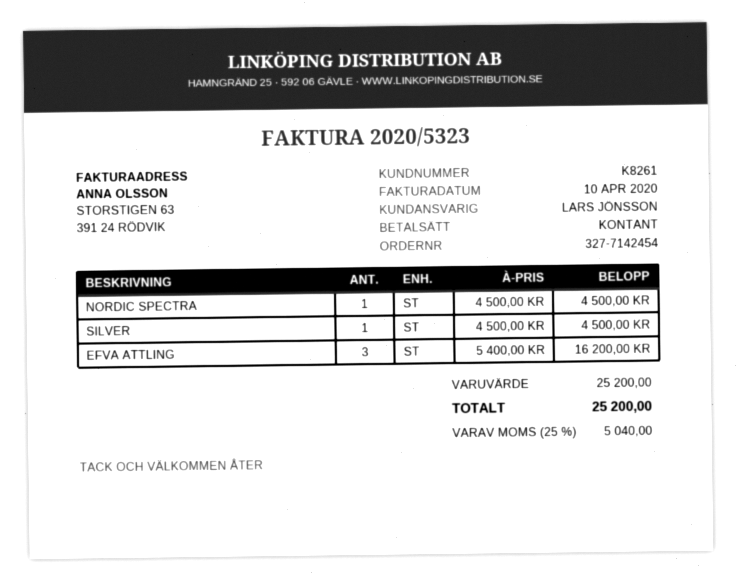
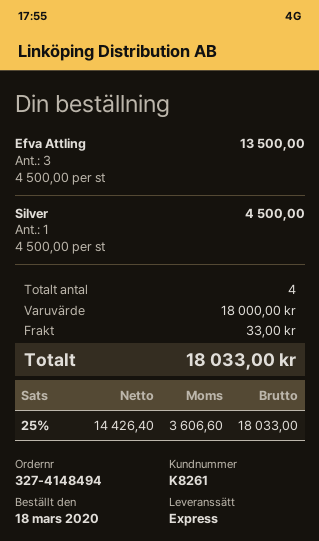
order number: 327-7142454 -> 327-4148494
NORDIC SPECTRA: 1 x 4500.00 = 4500.00 -> none
EFVA ATTLING: 3 x 5400.00 = 16200.00 -> 3 x 4500.00 = 13500.00
subtotal: 25200.00 -> 18000.00
shipping: none -> 33.00
tax: 25% = 5040.00 -> 25% = 3606.60
total: 25200.00 -> 18033.00

